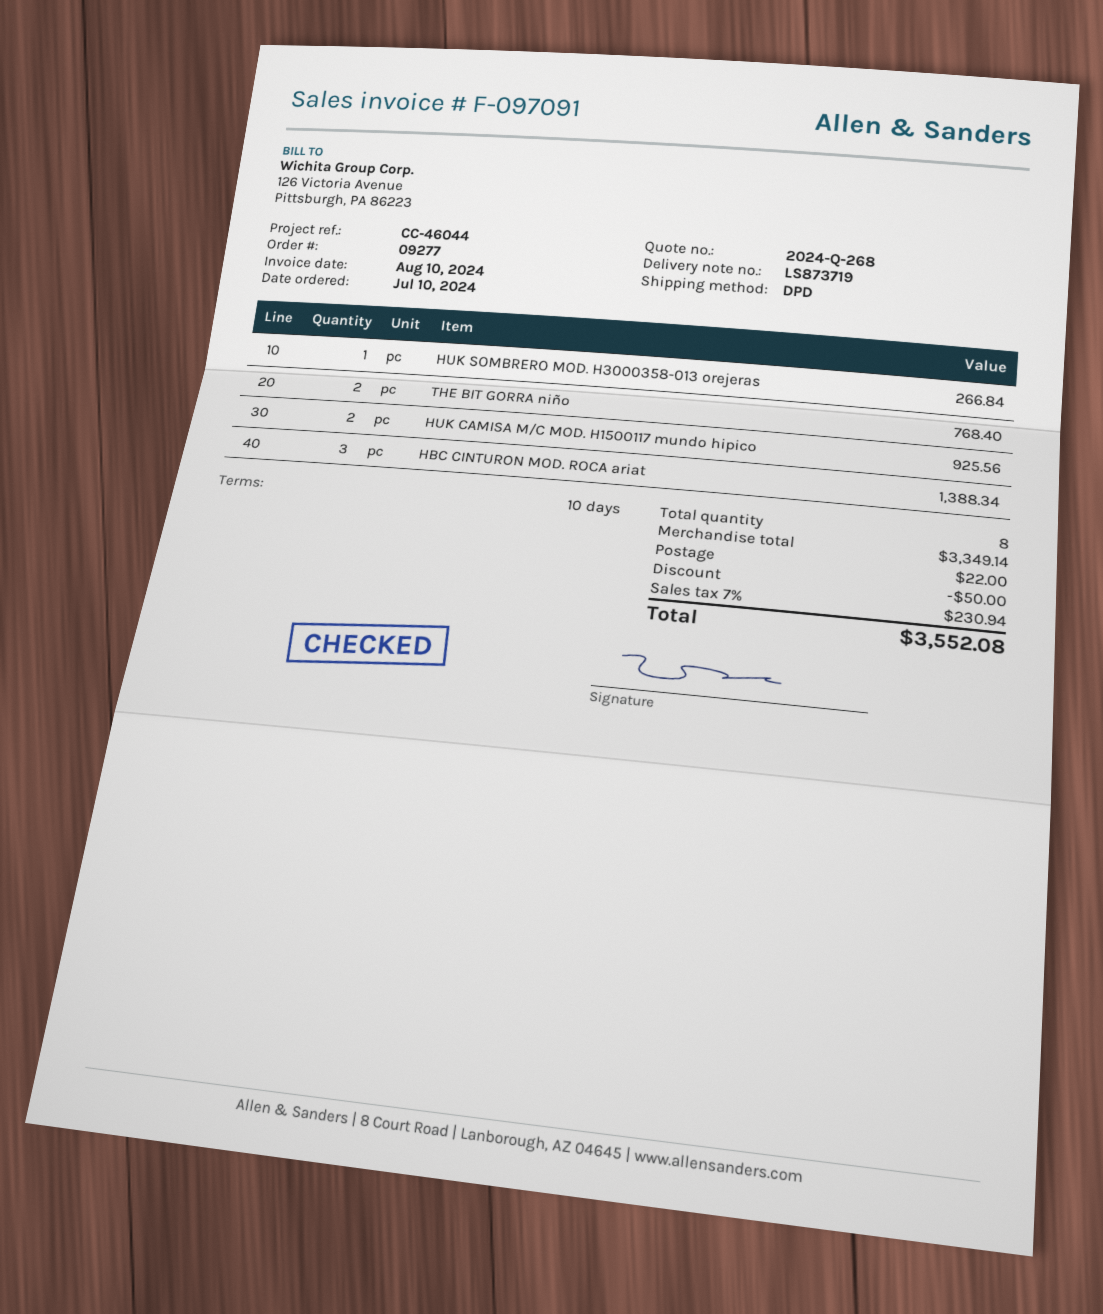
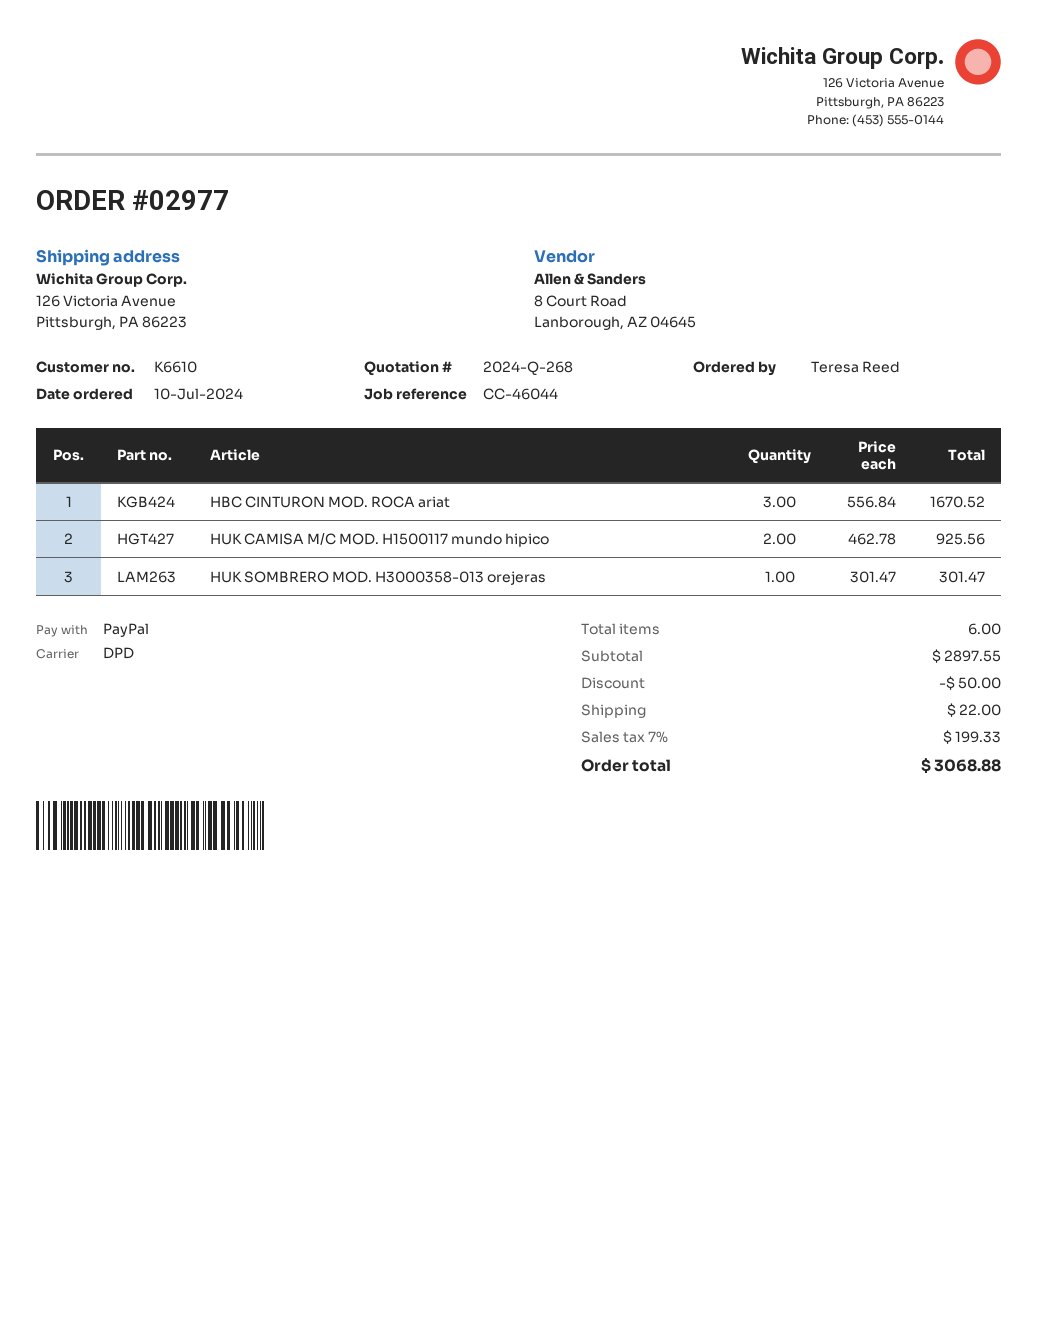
order number: 09277 -> 02977
HUK SOMBRERO MOD. H3000358-013 orejeras: 1 for 266.84 -> 1 for 301.47
THE BIT GORRA niño: 2 for 768.40 -> none
HBC CINTURON MOD. ROCA ariat: 3 for 1388.34 -> 3 for 1670.52
total quantity: 8 -> 6
subtotal: 3349.14 -> 2897.55
tax: 7% = 230.94 -> 7% = 199.33
total: 3552.08 -> 3068.88

